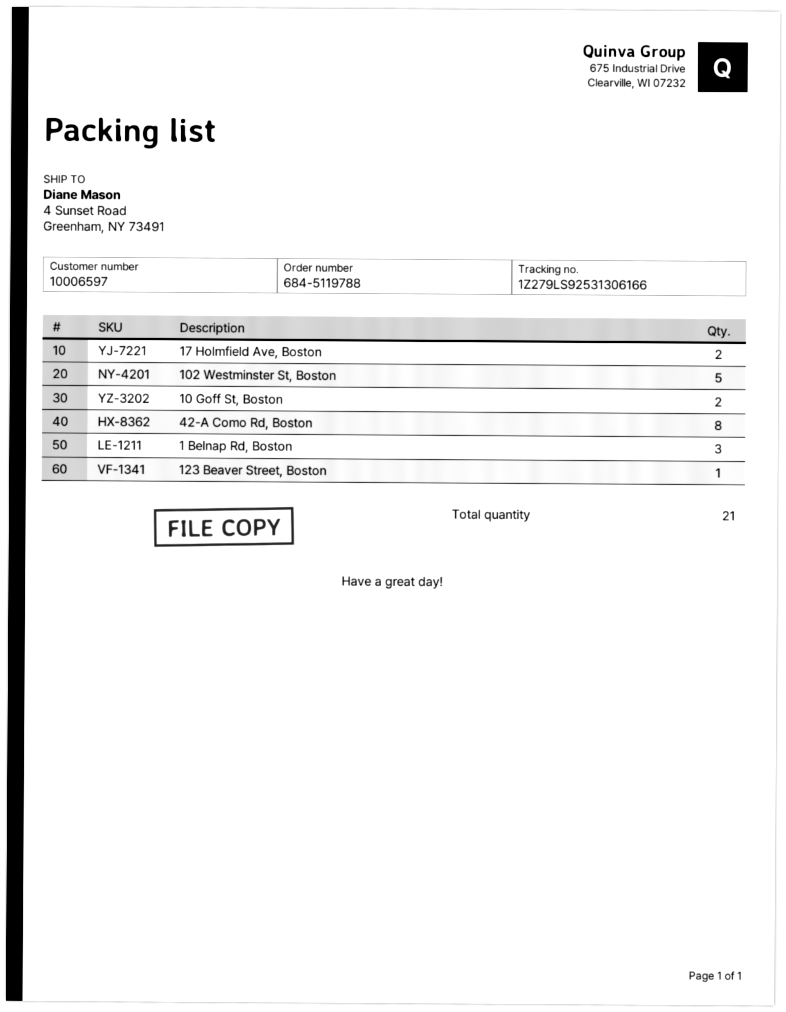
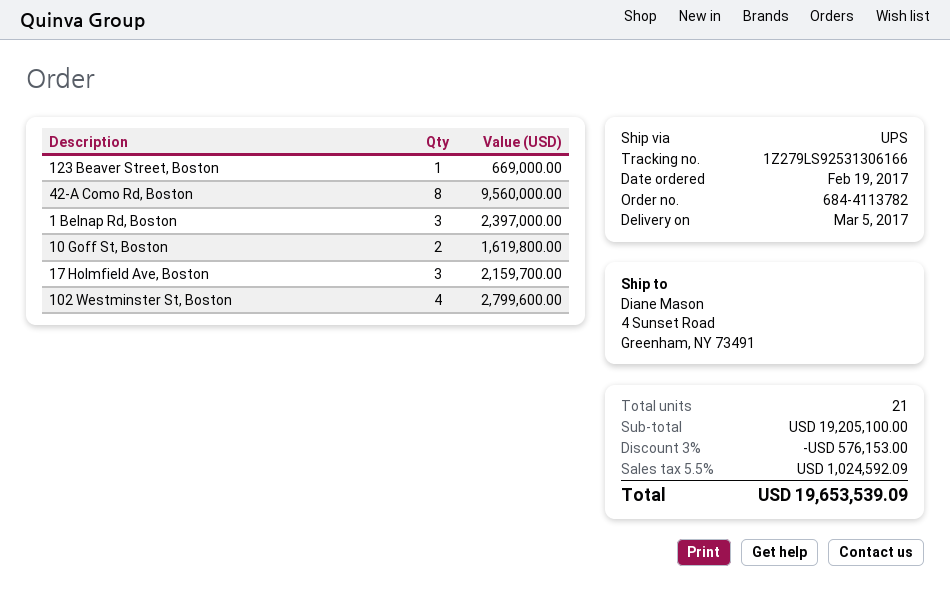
order number: 684-5119788 -> 684-4113782
17 Holmfield Ave, Boston: 2 -> 3
102 Westminster St, Boston: 5 -> 4

